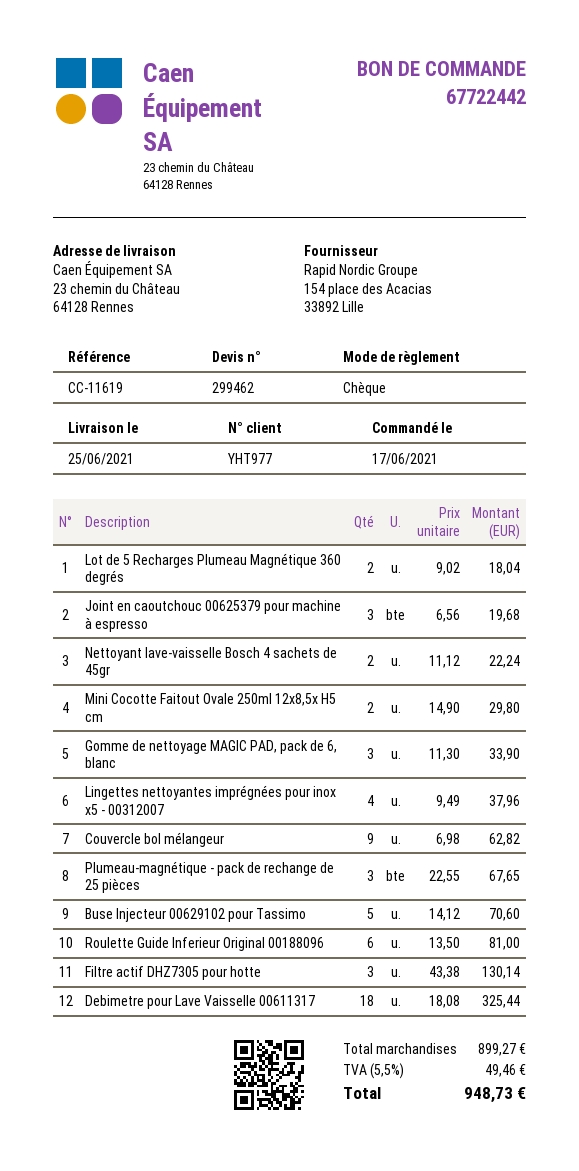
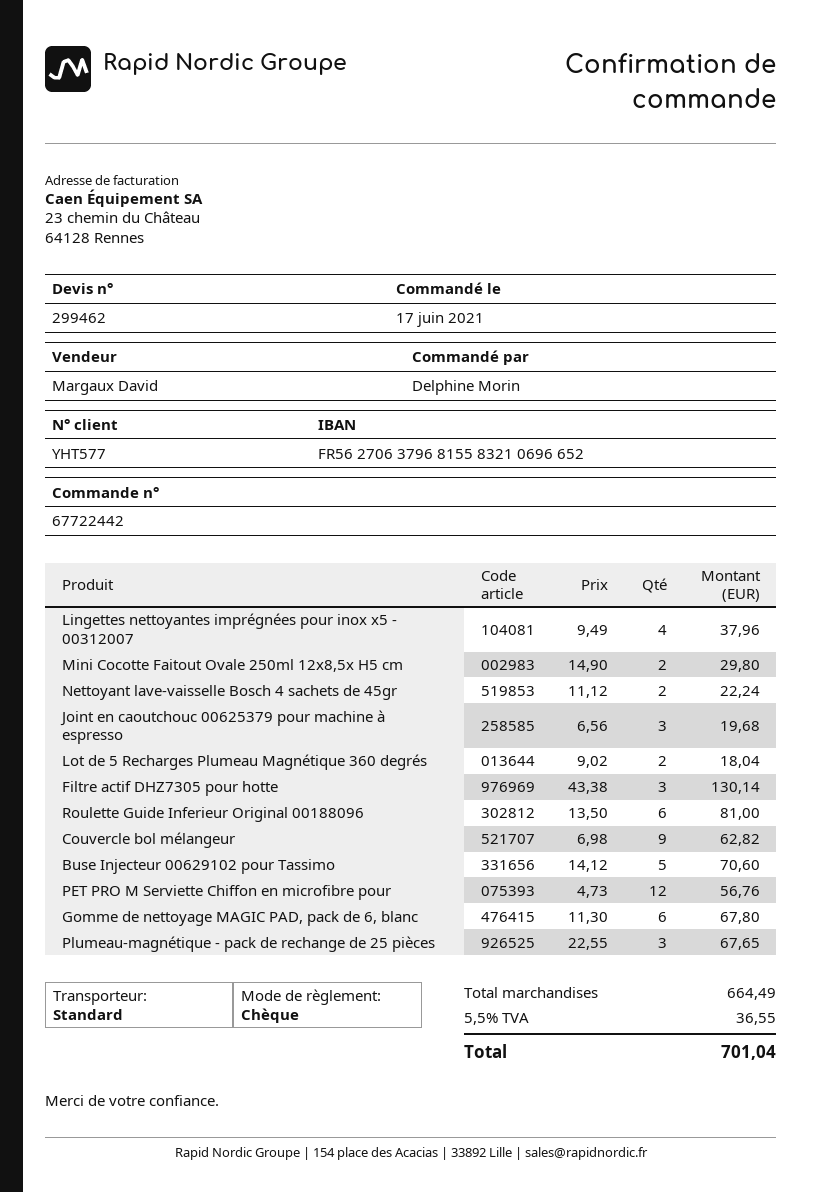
customer number: YHT977 -> YHT577
Gomme de nettoyage MAGIC PAD, pack de 6, blanc: 3 x 11.30 = 33.90 -> 6 x 11.30 = 67.80
Debimetre pour Lave Vaisselle 00611317: 18 x 18.08 = 325.44 -> none
PET PRO M Serviette Chiffon en microfibre pour: none -> 12 x 4.73 = 56.76
subtotal: 899.27 -> 664.49
tax: 5.5% = 49.46 -> 5.5% = 36.55
total: 948.73 -> 701.04

